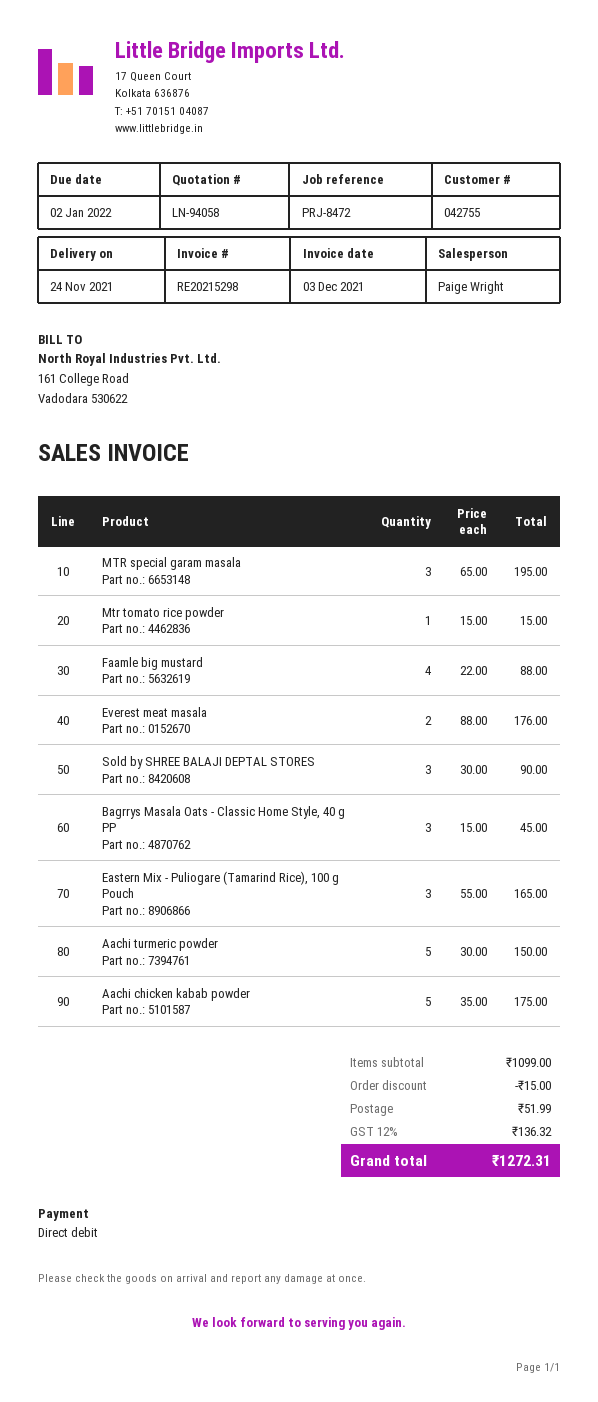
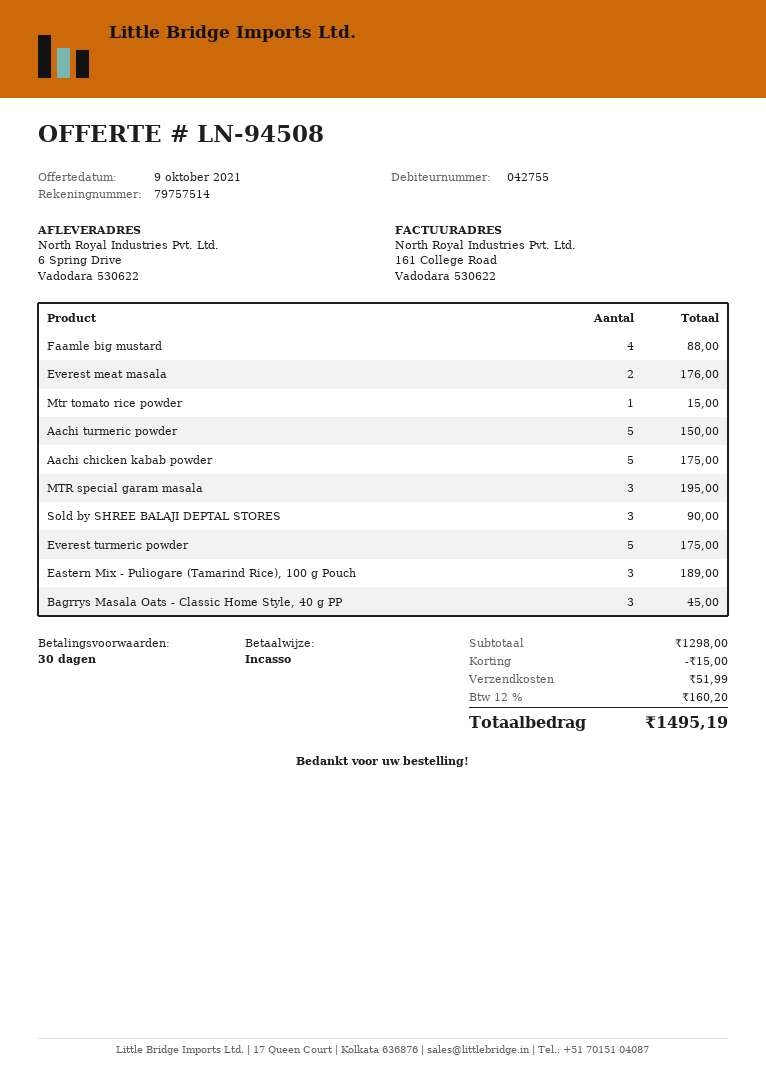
quote number: LN-94058 -> LN-94508
Eastern Mix - Puliogare (Tamarind Rice), 100 g Pouch: 3 for 165.00 -> 3 for 189.00
Everest turmeric powder: none -> 5 for 175.00
subtotal: 1099.00 -> 1298.00
tax: 12% = 136.32 -> 12% = 160.20
total: 1272.31 -> 1495.19

